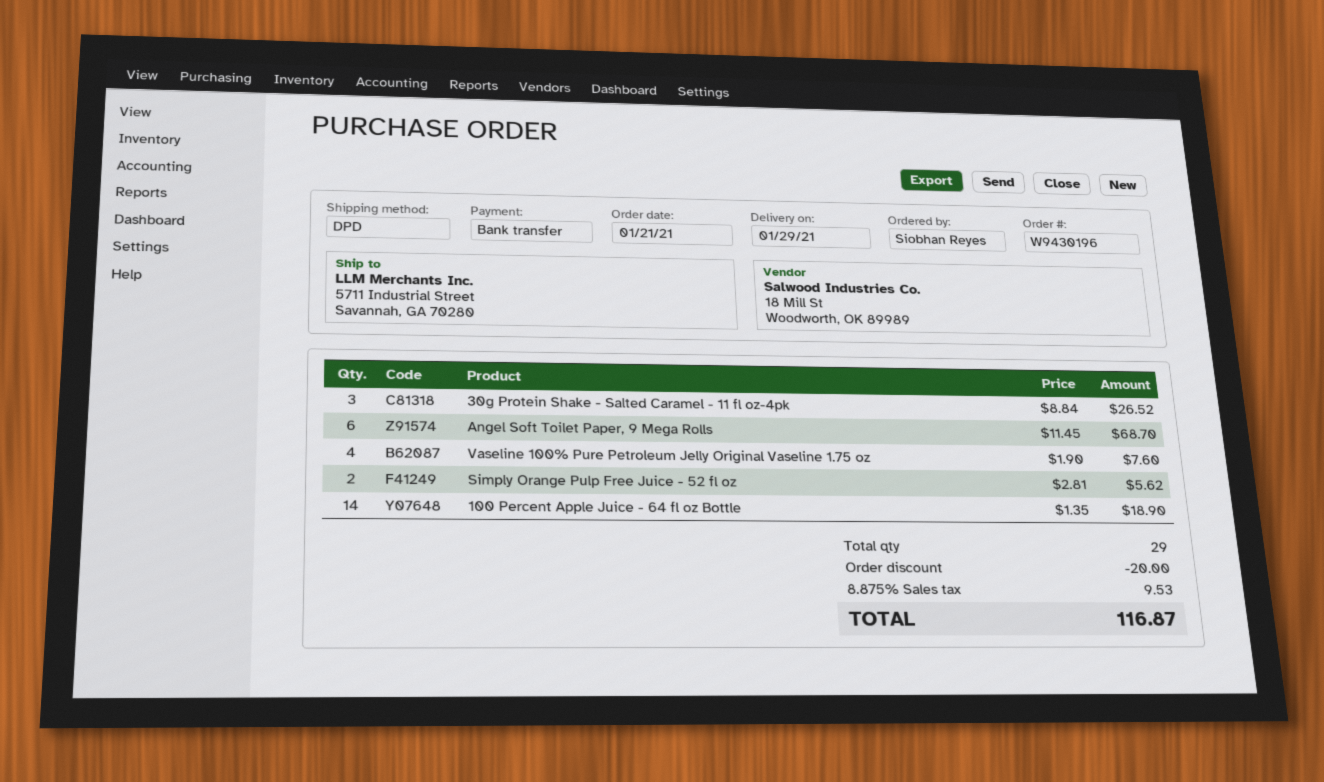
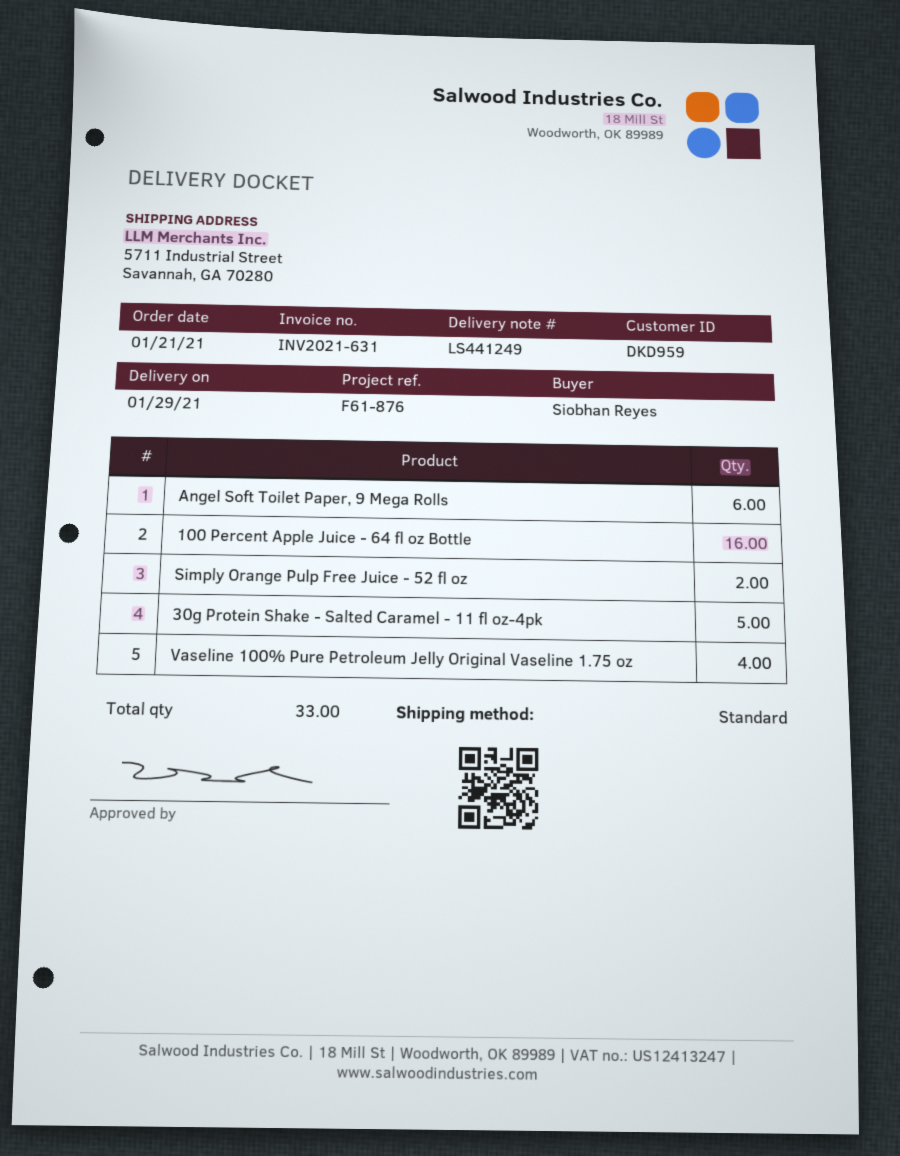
shipping method: DPD -> standard
30g Protein Shake - Salted Caramel - 11 fl oz-4pk: 3 -> 5
100 Percent Apple Juice - 64 fl oz Bottle: 14 -> 16
total quantity: 29 -> 33

